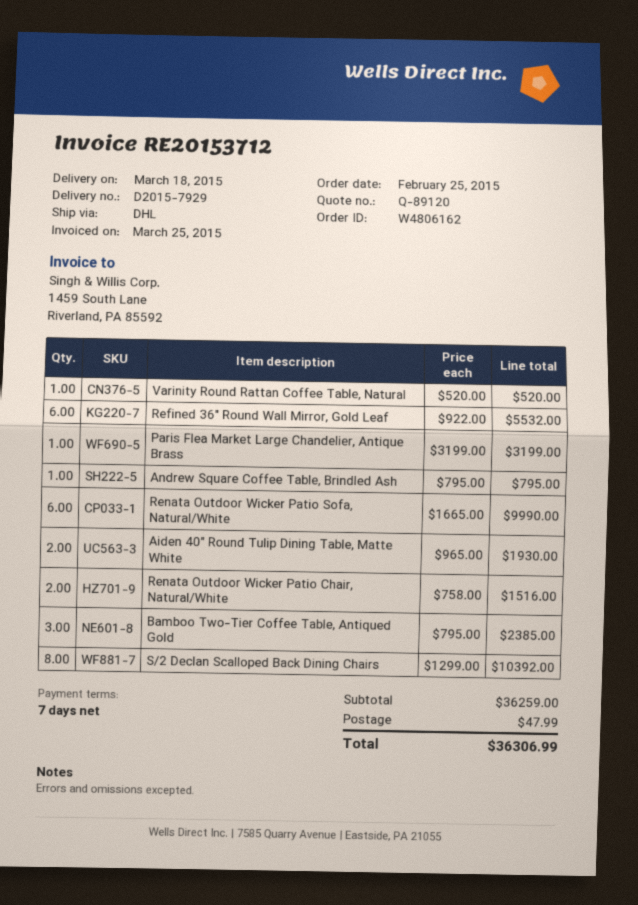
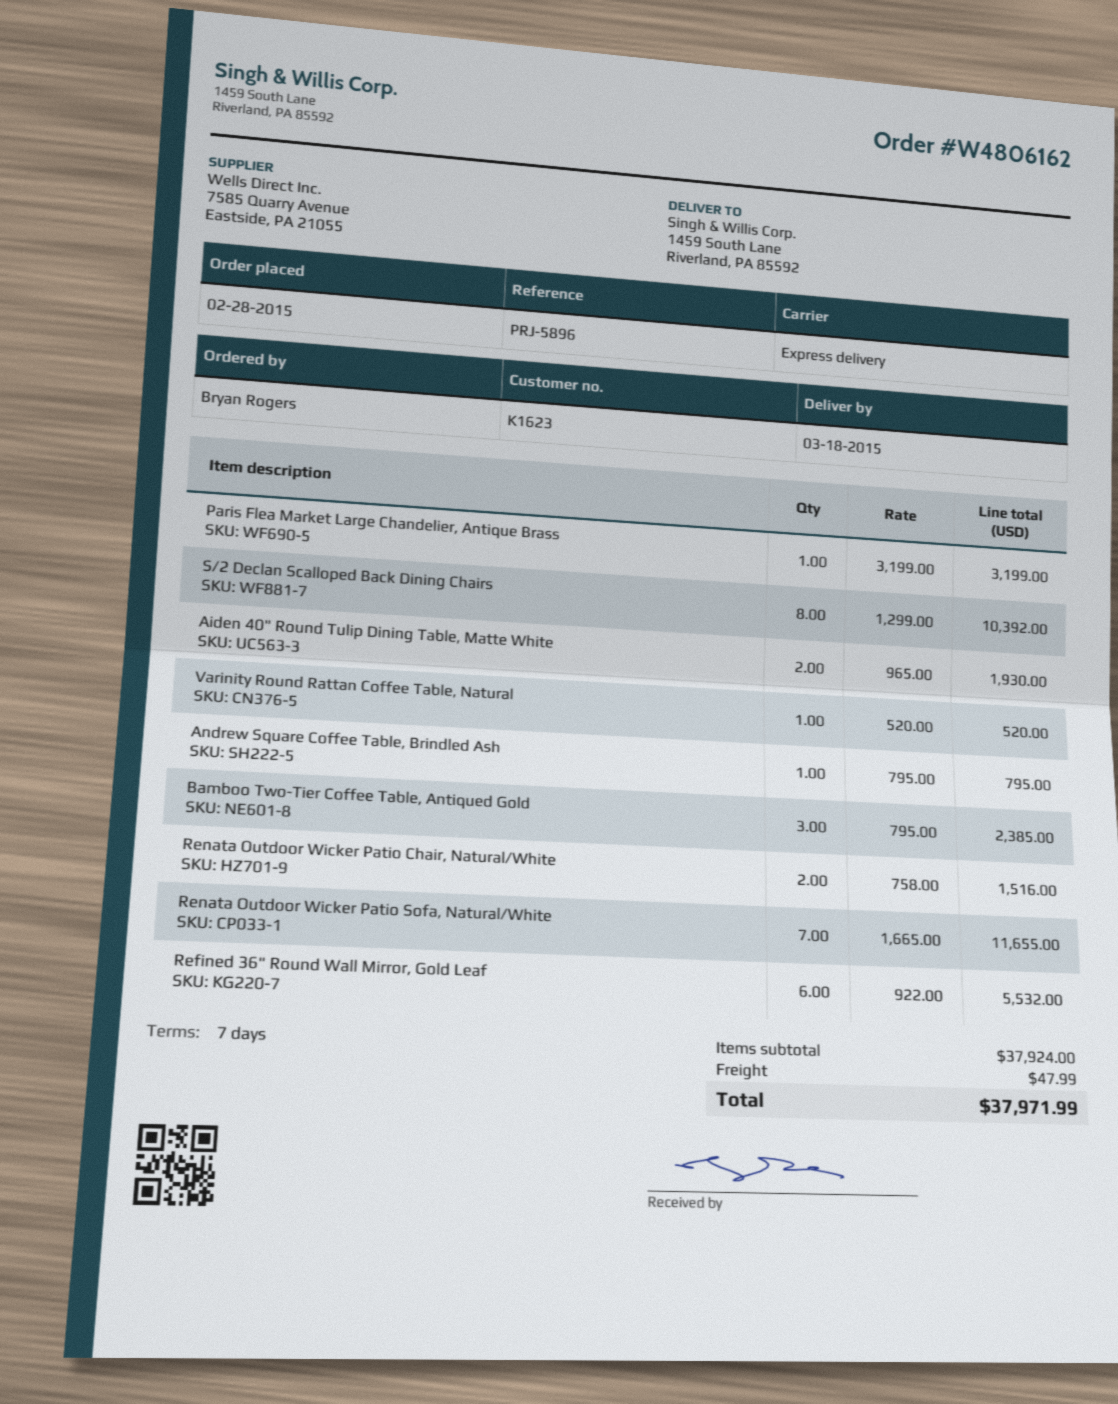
order date: 2015-02-25 -> 2015-02-28
shipping method: DHL -> express
Renata Outdoor Wicker Patio Sofa, Natural/White: 6 x 1665.00 = 9990.00 -> 7 x 1665.00 = 11655.00
subtotal: 36259.00 -> 37924.00
total: 36306.99 -> 37971.99

